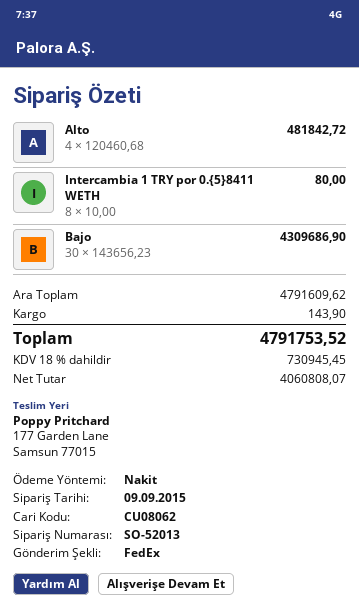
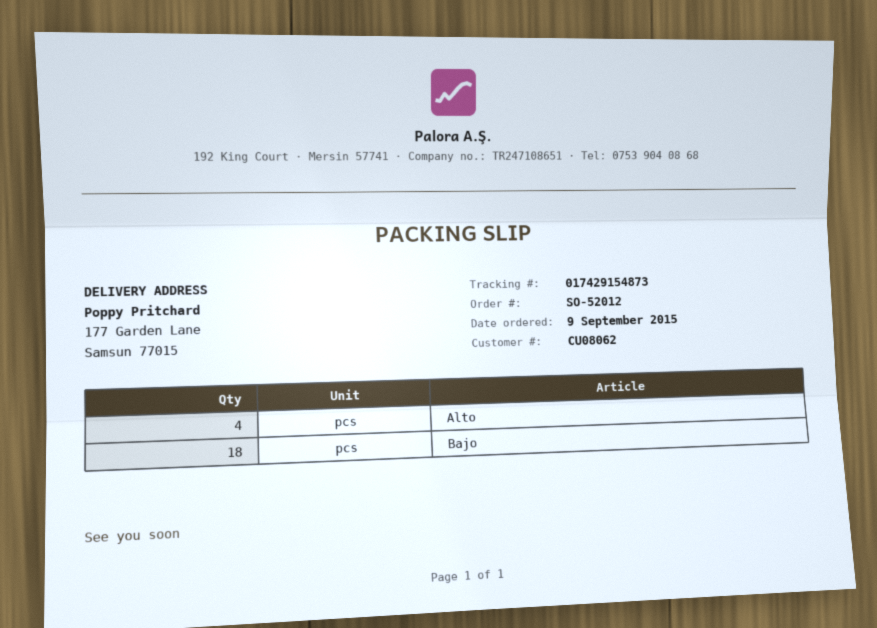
order number: SO-52013 -> SO-52012
Intercambia 1 TRY por 0.{5}8411 WETH: 8 -> none
Bajo: 30 -> 18

